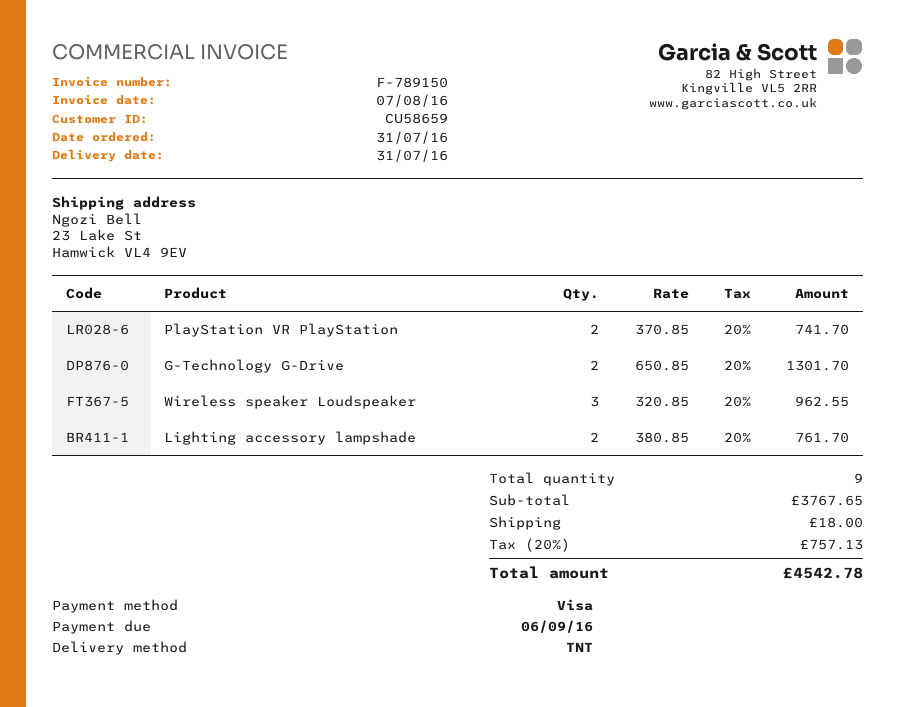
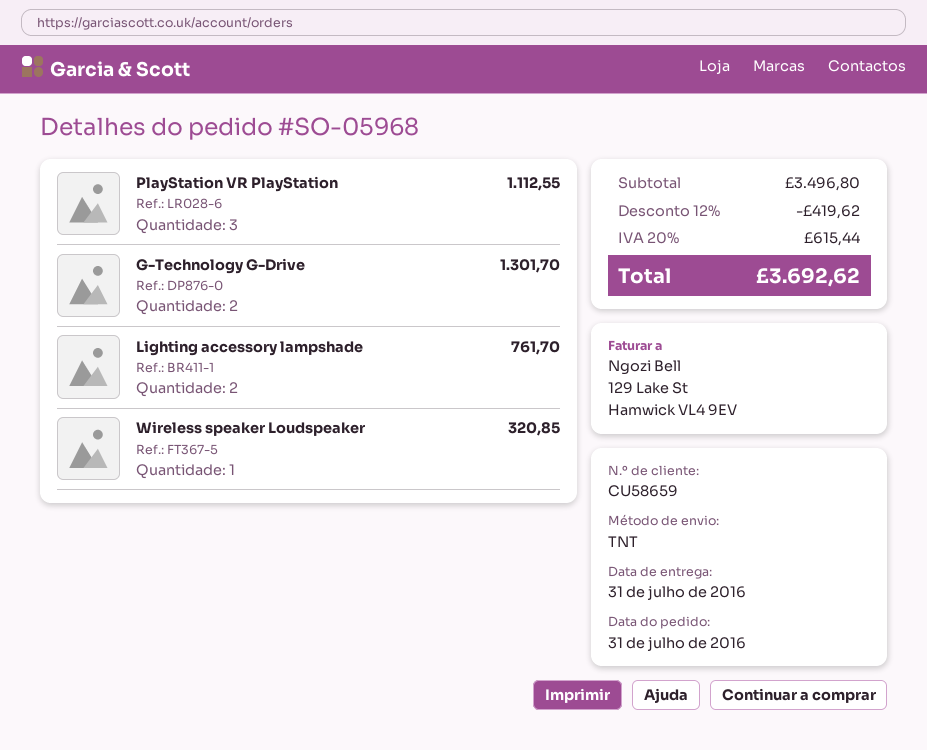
PlayStation VR PlayStation: 2 for 741.70 -> 3 for 1112.55
Wireless speaker Loudspeaker: 3 for 962.55 -> 1 for 320.85
subtotal: 3767.65 -> 3496.80
discount: none -> 12% = 419.62
shipping: 18.00 -> none
tax: 20% = 757.13 -> 20% = 615.44
total: 4542.78 -> 3692.62

